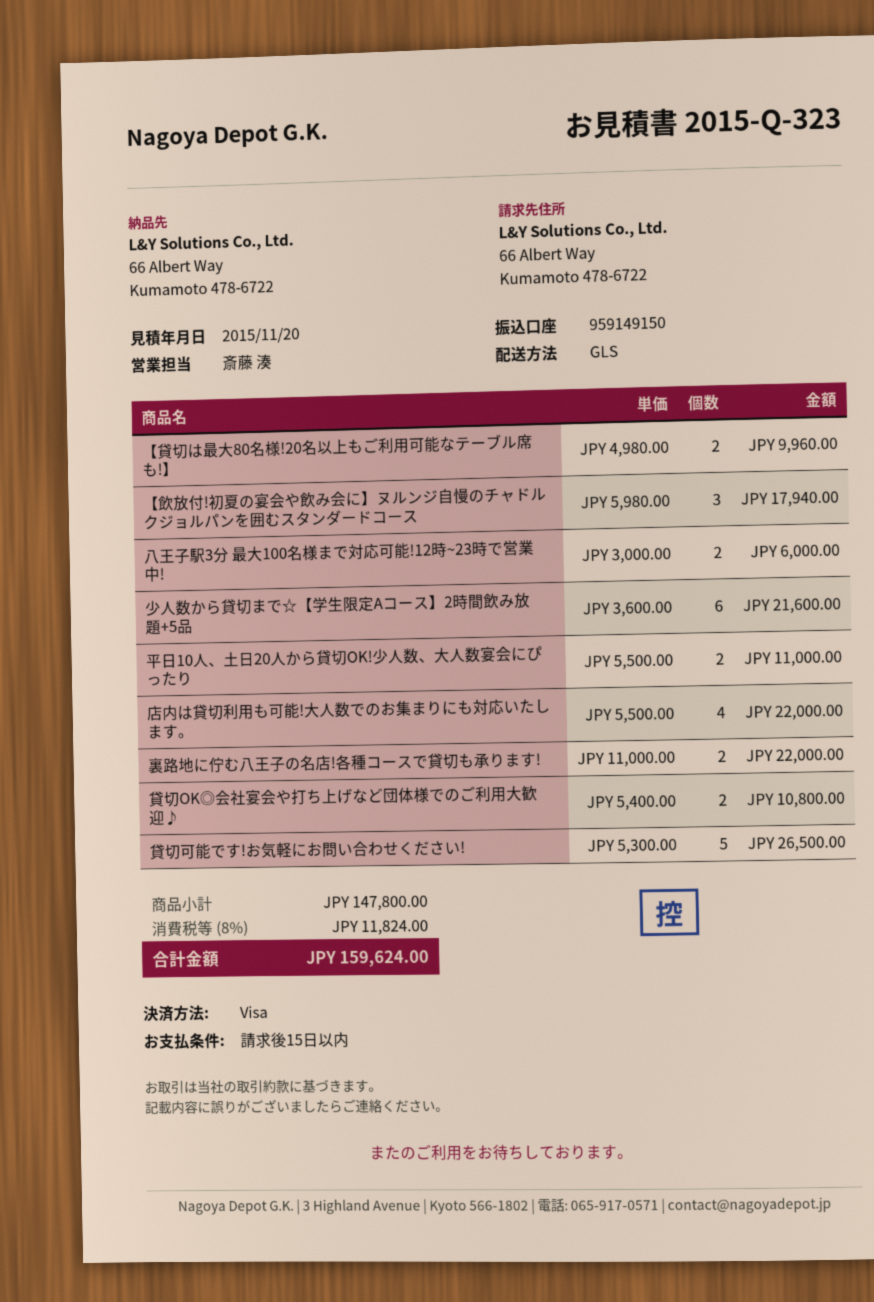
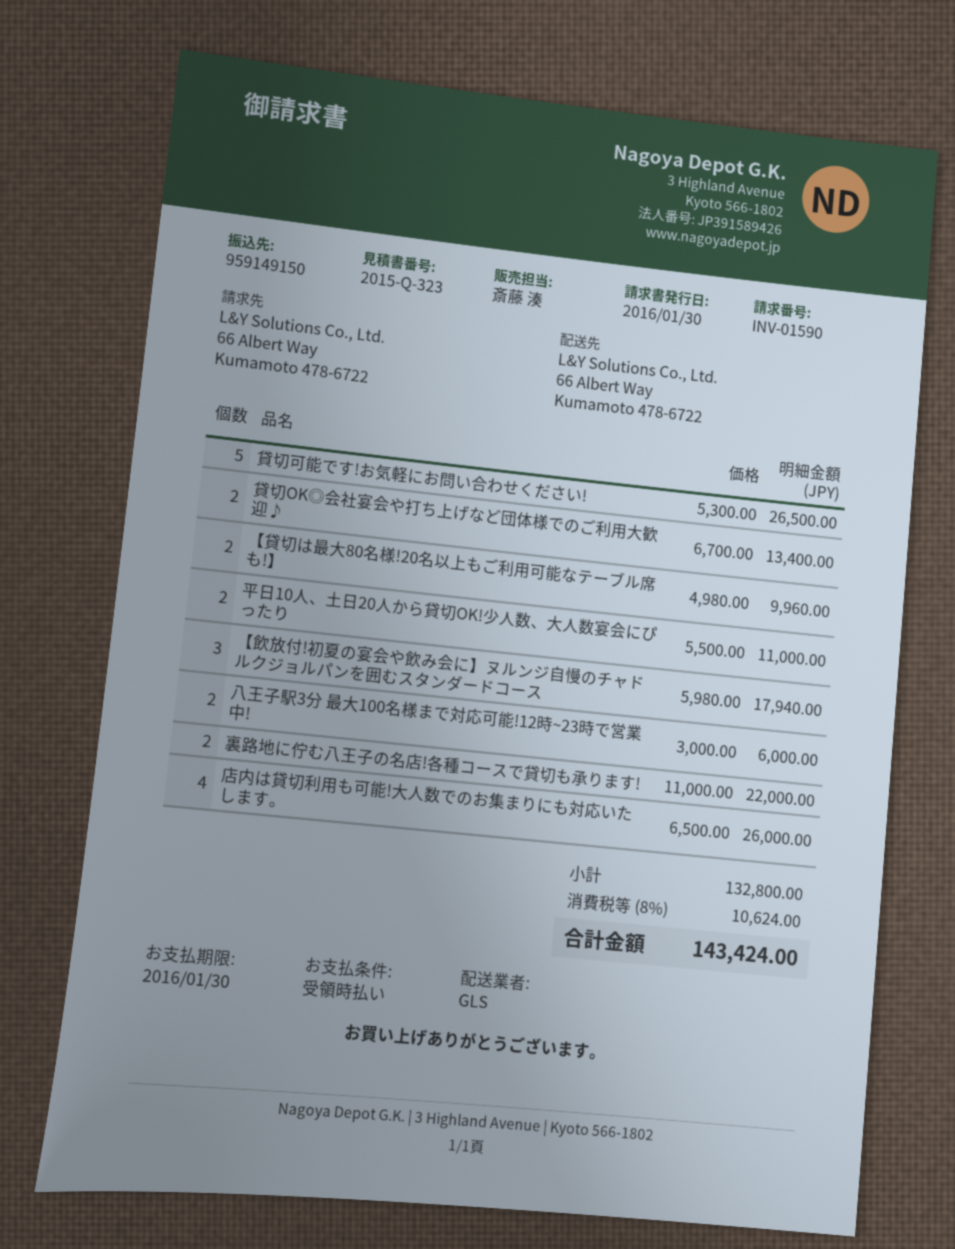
payment terms: 15 days -> on receipt
少人数から貸切まで☆【学生限定Aコース】2時間飲み放題+5品: 6 x 3600.00 = 21600.00 -> none
店内は貸切利用も可能!大人数でのお集まりにも対応いたします。: 4 x 5500.00 = 22000.00 -> 4 x 6500.00 = 26000.00
貸切OK◎会社宴会や打ち上げなど団体様でのご利用大歓迎♪: 2 x 5400.00 = 10800.00 -> 2 x 6700.00 = 13400.00
subtotal: 147800.00 -> 132800.00
tax: 8% = 11824.00 -> 8% = 10624.00
total: 159624.00 -> 143424.00

